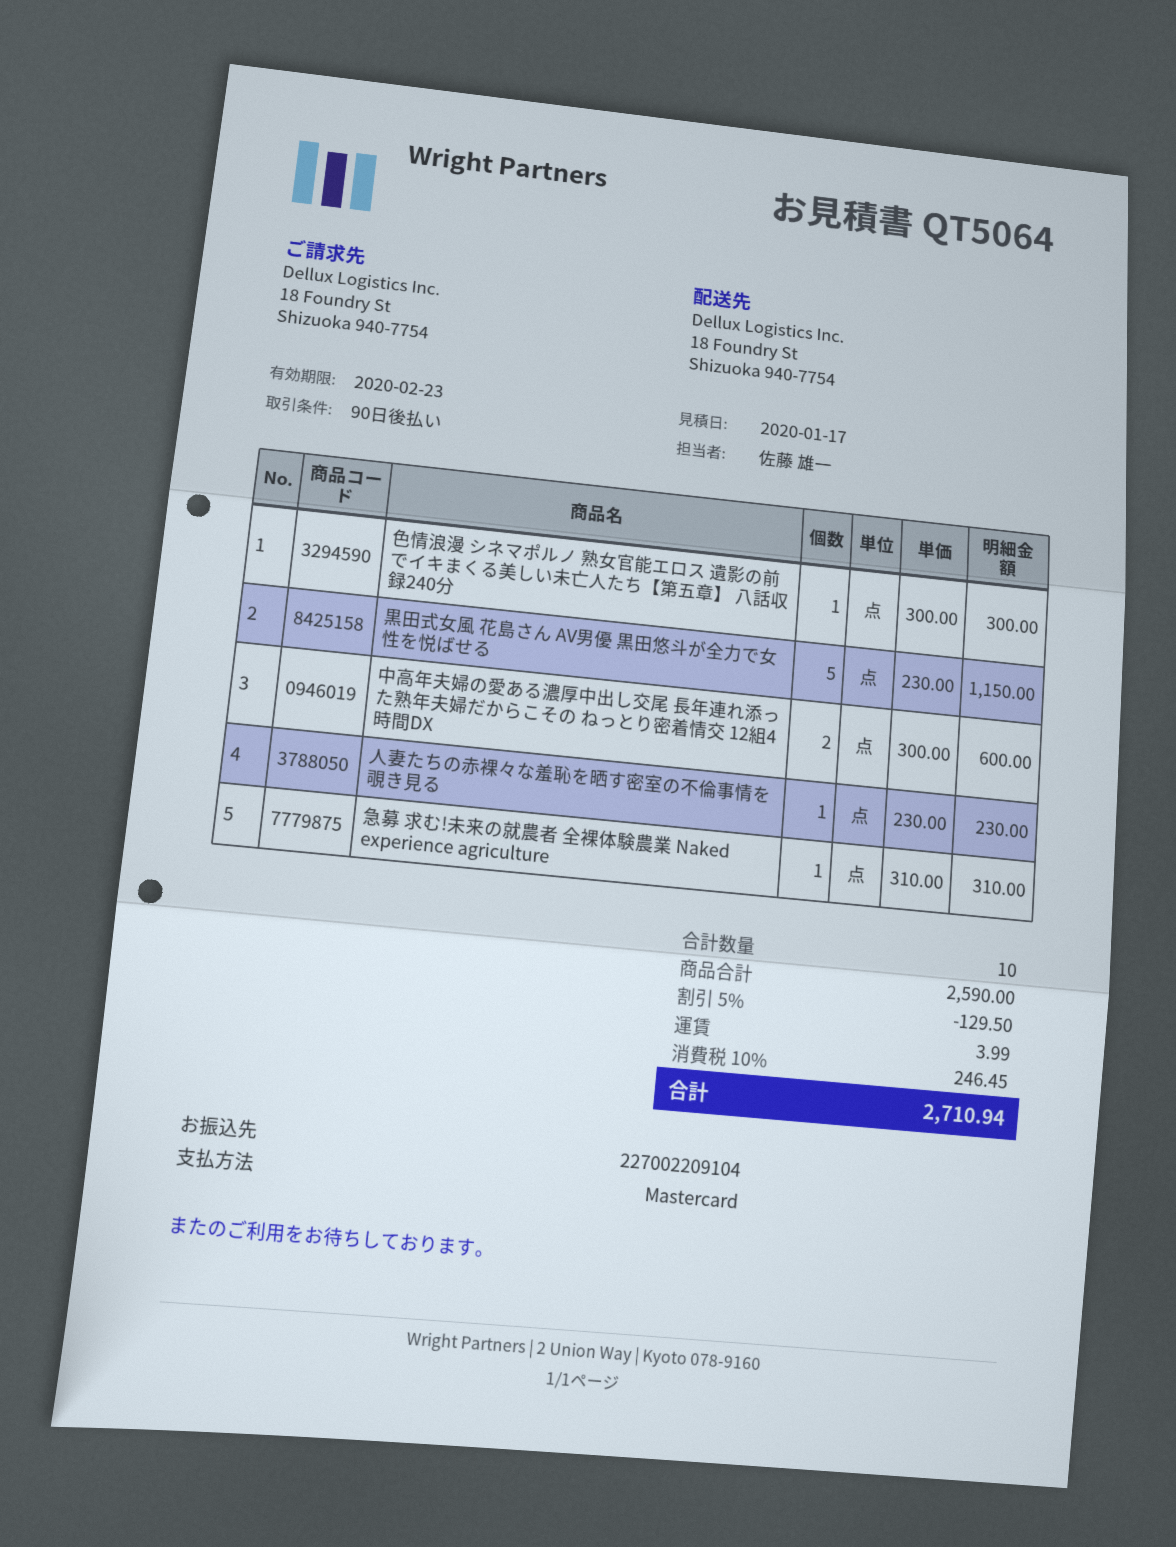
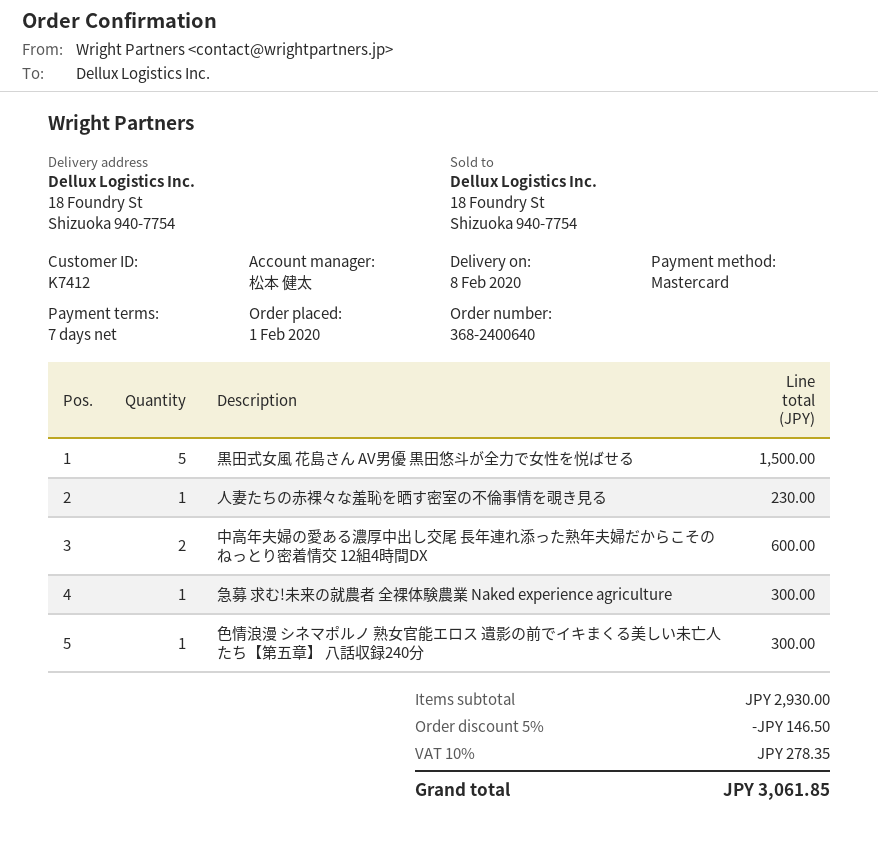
payment terms: 90 days -> 7 days
sales rep: 佐藤 雄一 -> 松本 健太
黒田式女風 花島さん AV男優 黒田悠斗が全力で女性を悦ばせる: 5 for 1150.00 -> 5 for 1500.00
急募 求む!未来の就農者 全裸体験農業 Naked experience agriculture: 1 for 310.00 -> 1 for 300.00
subtotal: 2590.00 -> 2930.00
discount: 5% = 129.50 -> 5% = 146.50
shipping: 3.99 -> none
tax: 10% = 246.45 -> 10% = 278.35
total: 2710.94 -> 3061.85

